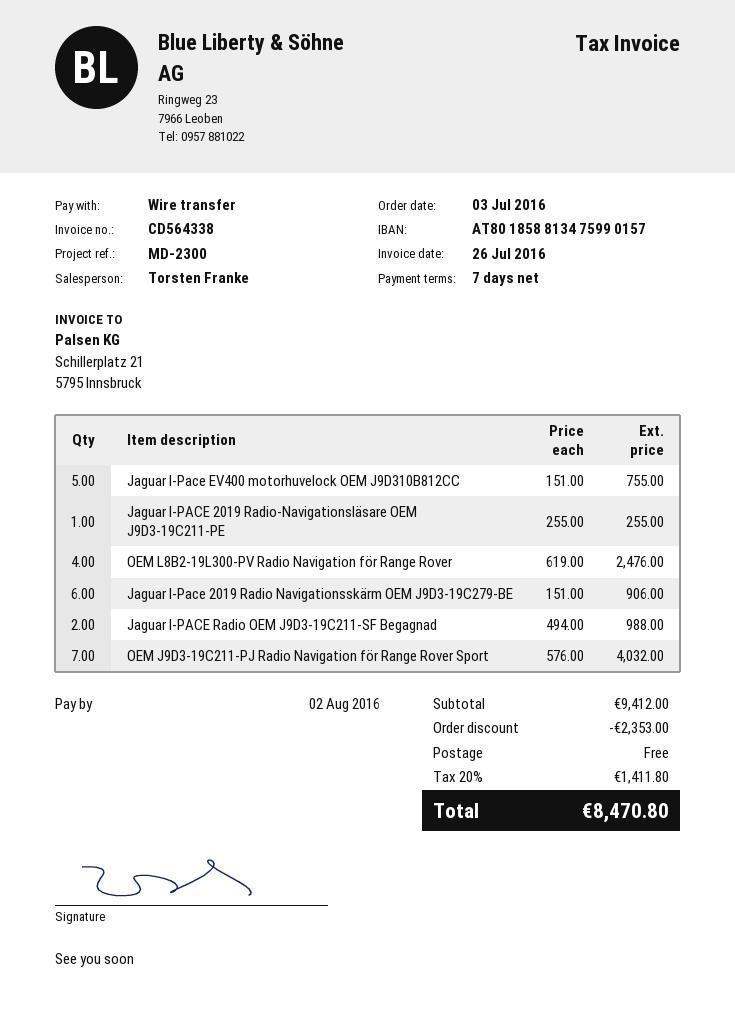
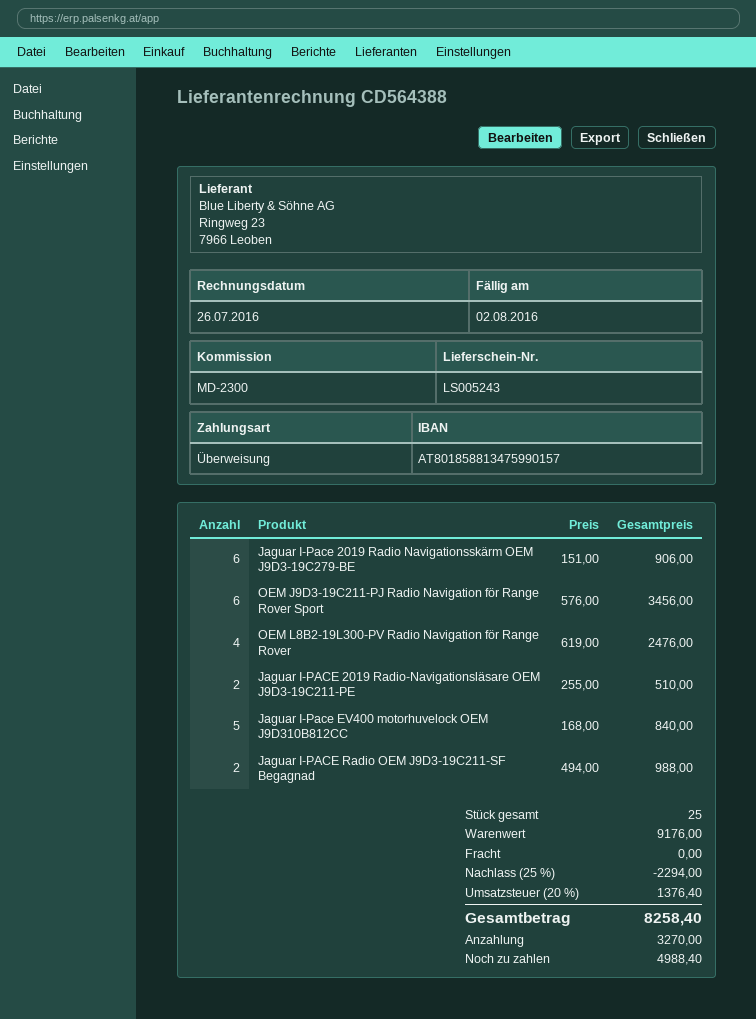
invoice number: CD564338 -> CD564388
Jaguar I-Pace EV400 motorhuvelock OEM J9D310B812CC: 5 x 151.00 = 755.00 -> 5 x 168.00 = 840.00
Jaguar I-PACE 2019 Radio-Navigationsläsare OEM J9D3-19C211-PE: 1 x 255.00 = 255.00 -> 2 x 255.00 = 510.00
OEM J9D3-19C211-PJ Radio Navigation för Range Rover Sport: 7 x 576.00 = 4032.00 -> 6 x 576.00 = 3456.00
subtotal: 9412.00 -> 9176.00
discount: 2353.00 -> 2294.00
tax: 20% = 1411.80 -> 20% = 1376.40
total: 8470.80 -> 8258.40

